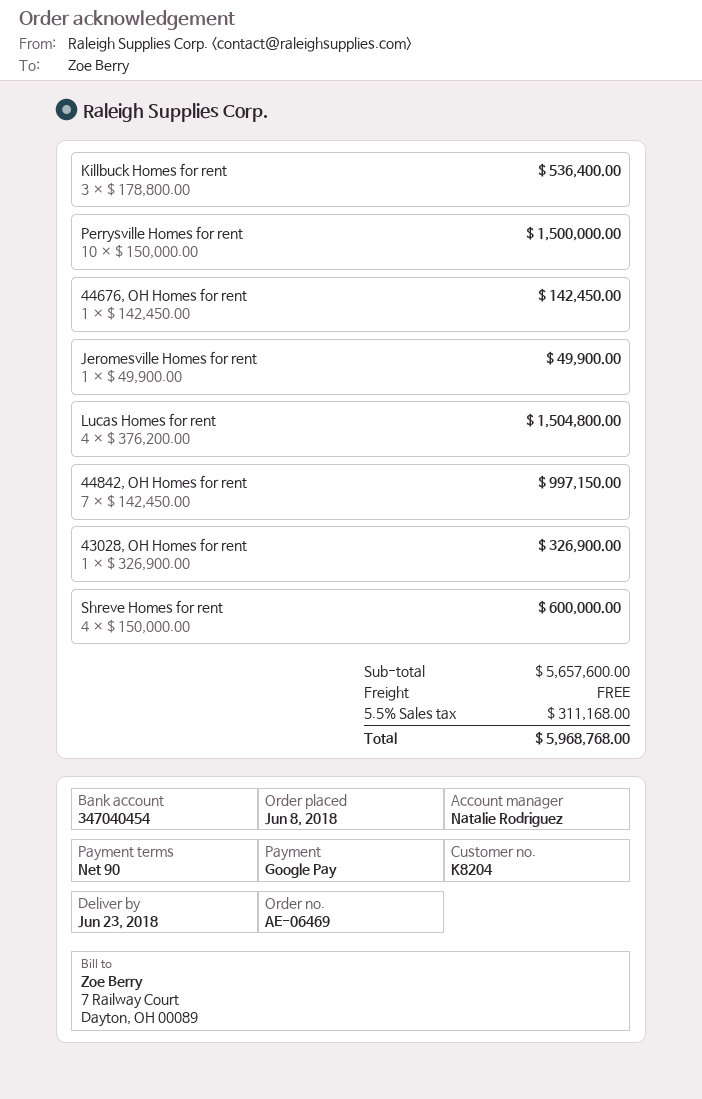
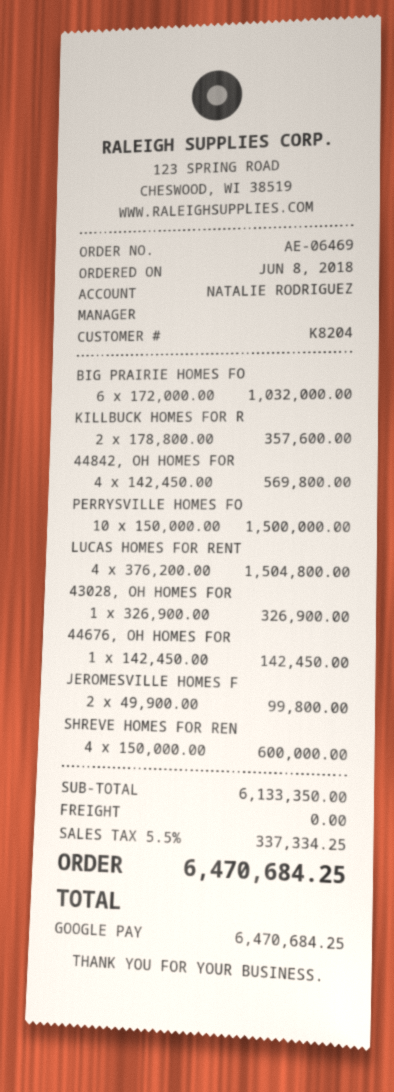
Killbuck Homes for rent: 3 x 178800.00 = 536400.00 -> 2 x 178800.00 = 357600.00
Jeromesville Homes for rent: 1 x 49900.00 = 49900.00 -> 2 x 49900.00 = 99800.00
44842, OH Homes for rent: 7 x 142450.00 = 997150.00 -> 4 x 142450.00 = 569800.00
BIG PRAIRIE HOMES FO: none -> 6 x 172000.00 = 1032000.00
subtotal: 5657600.00 -> 6133350.00
tax: 5.5% = 311168.00 -> 5.5% = 337334.25
total: 5968768.00 -> 6470684.25

